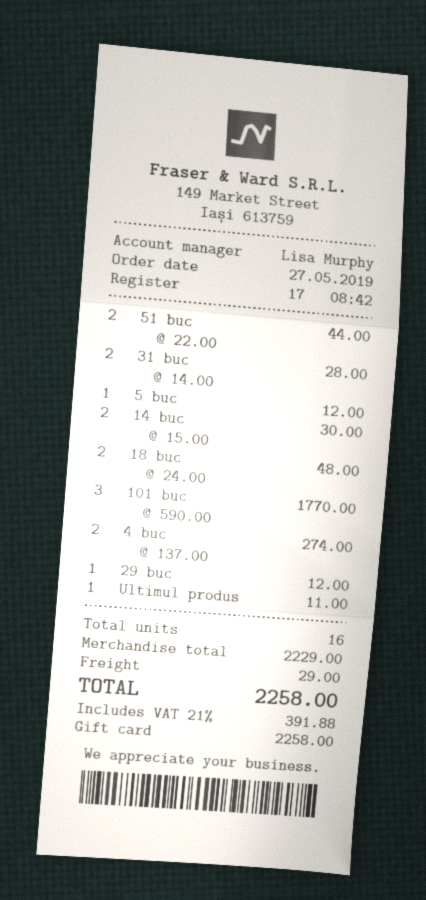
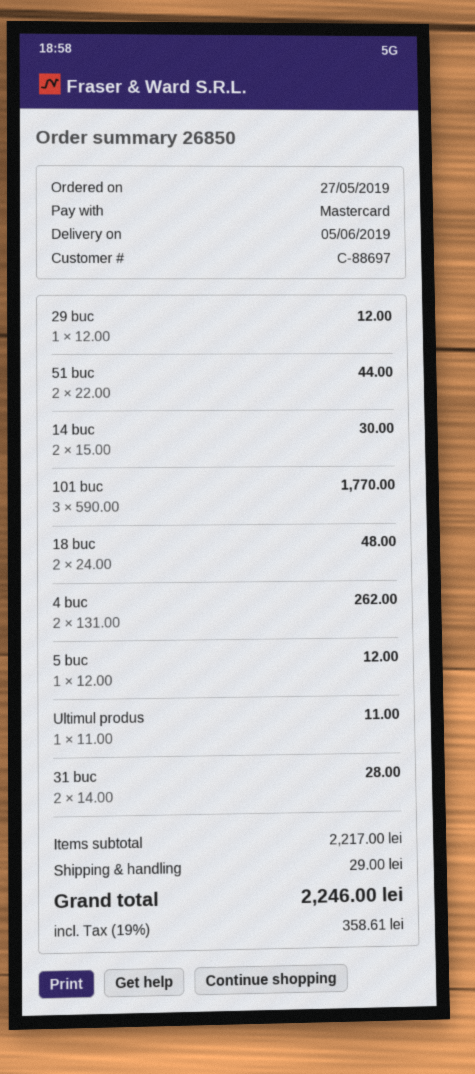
payment method: gift card -> Mastercard
4 buc: 2 x 137.00 = 274.00 -> 2 x 131.00 = 262.00
subtotal: 2229.00 -> 2217.00
tax: 21% = 391.88 -> 19% = 358.61
total: 2258.00 -> 2246.00

